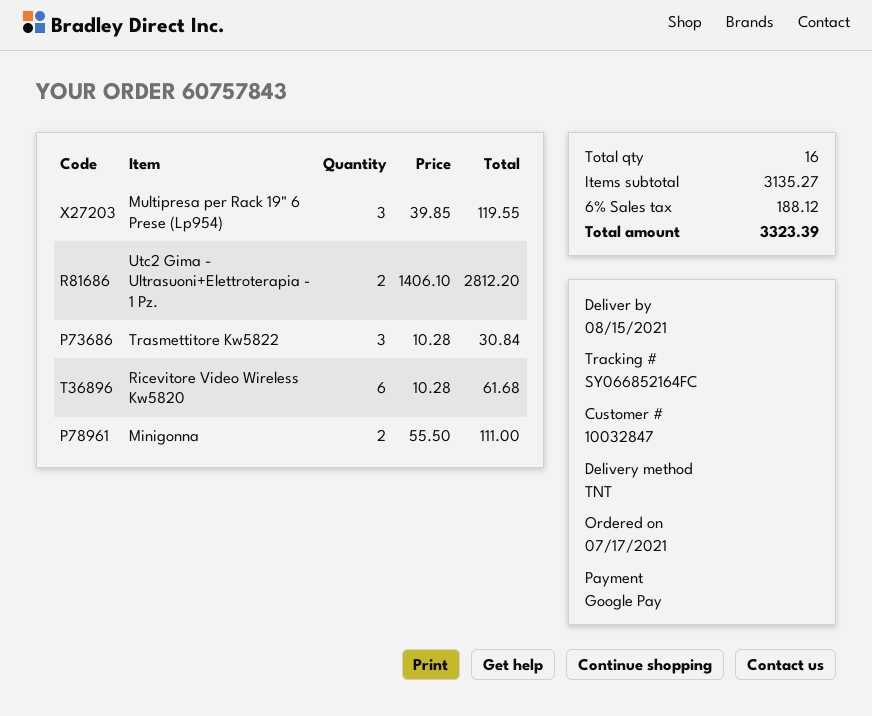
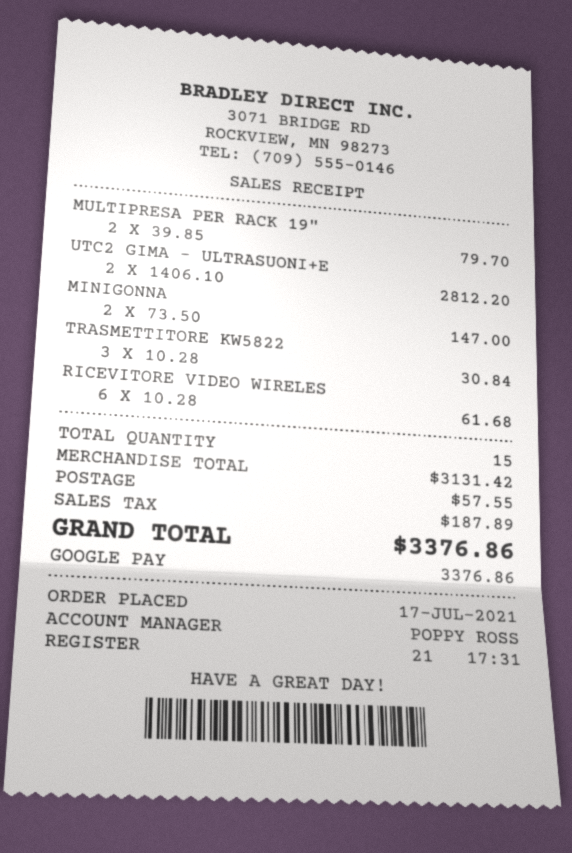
Multipresa per Rack 19" 6 Prese (Lp954): 3 x 39.85 = 119.55 -> 2 x 39.85 = 79.70
Minigonna: 2 x 55.50 = 111.00 -> 2 x 73.50 = 147.00
total quantity: 16 -> 15
subtotal: 3135.27 -> 3131.42
shipping: none -> 57.55
tax: 188.12 -> 187.89
total: 3323.39 -> 3376.86

